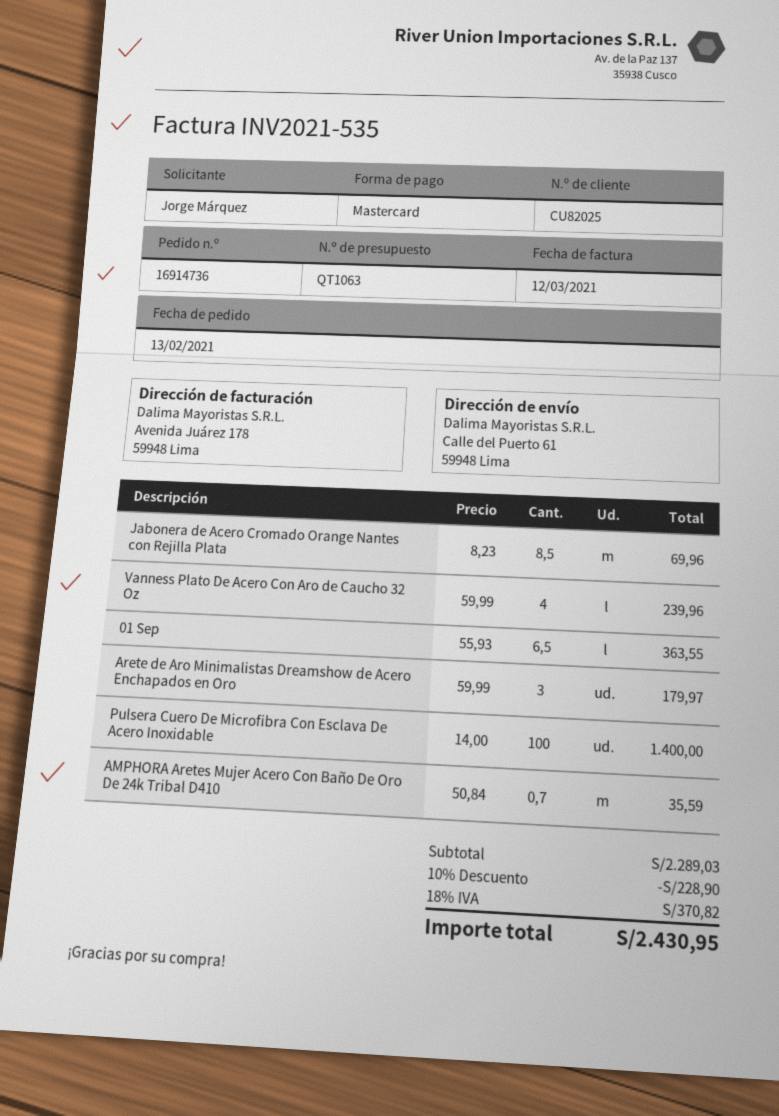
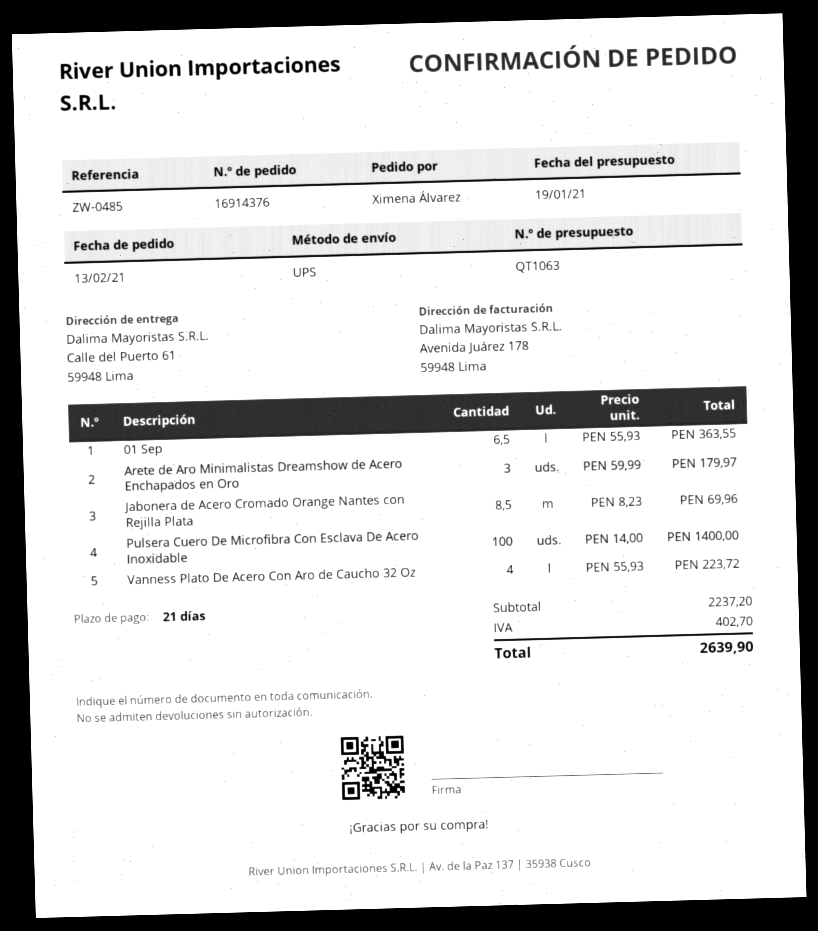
order number: 16914736 -> 16914376
ordered by: Jorge Márquez -> Ximena Álvarez
Vanness Plato De Acero Con Aro de Caucho 32 Oz: 4 x 59.99 = 239.96 -> 4 x 55.93 = 223.72
AMPHORA Aretes Mujer Acero Con Baño De Oro De 24k Tribal D410: 0.7 x 50.84 = 35.59 -> none
subtotal: 2289.03 -> 2237.20
discount: 10% = 228.90 -> none
tax: 370.82 -> 402.70
total: 2430.95 -> 2639.90

